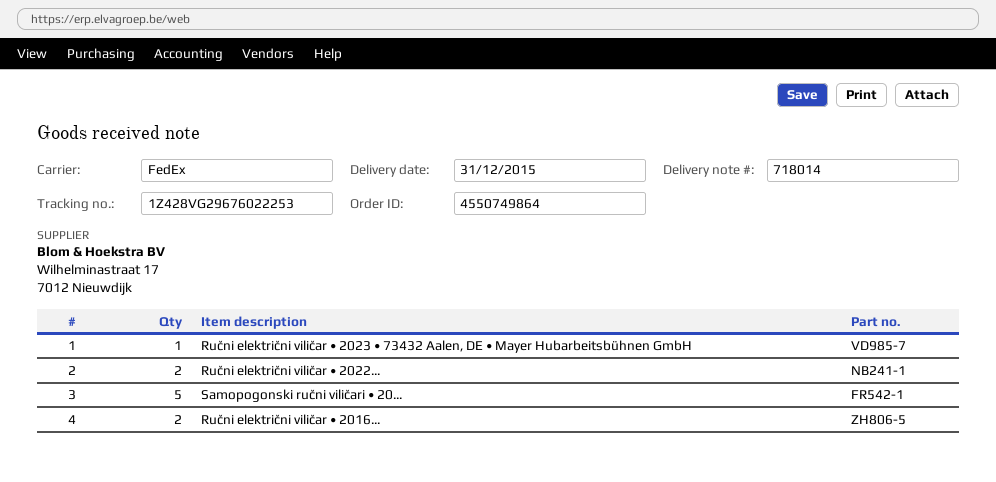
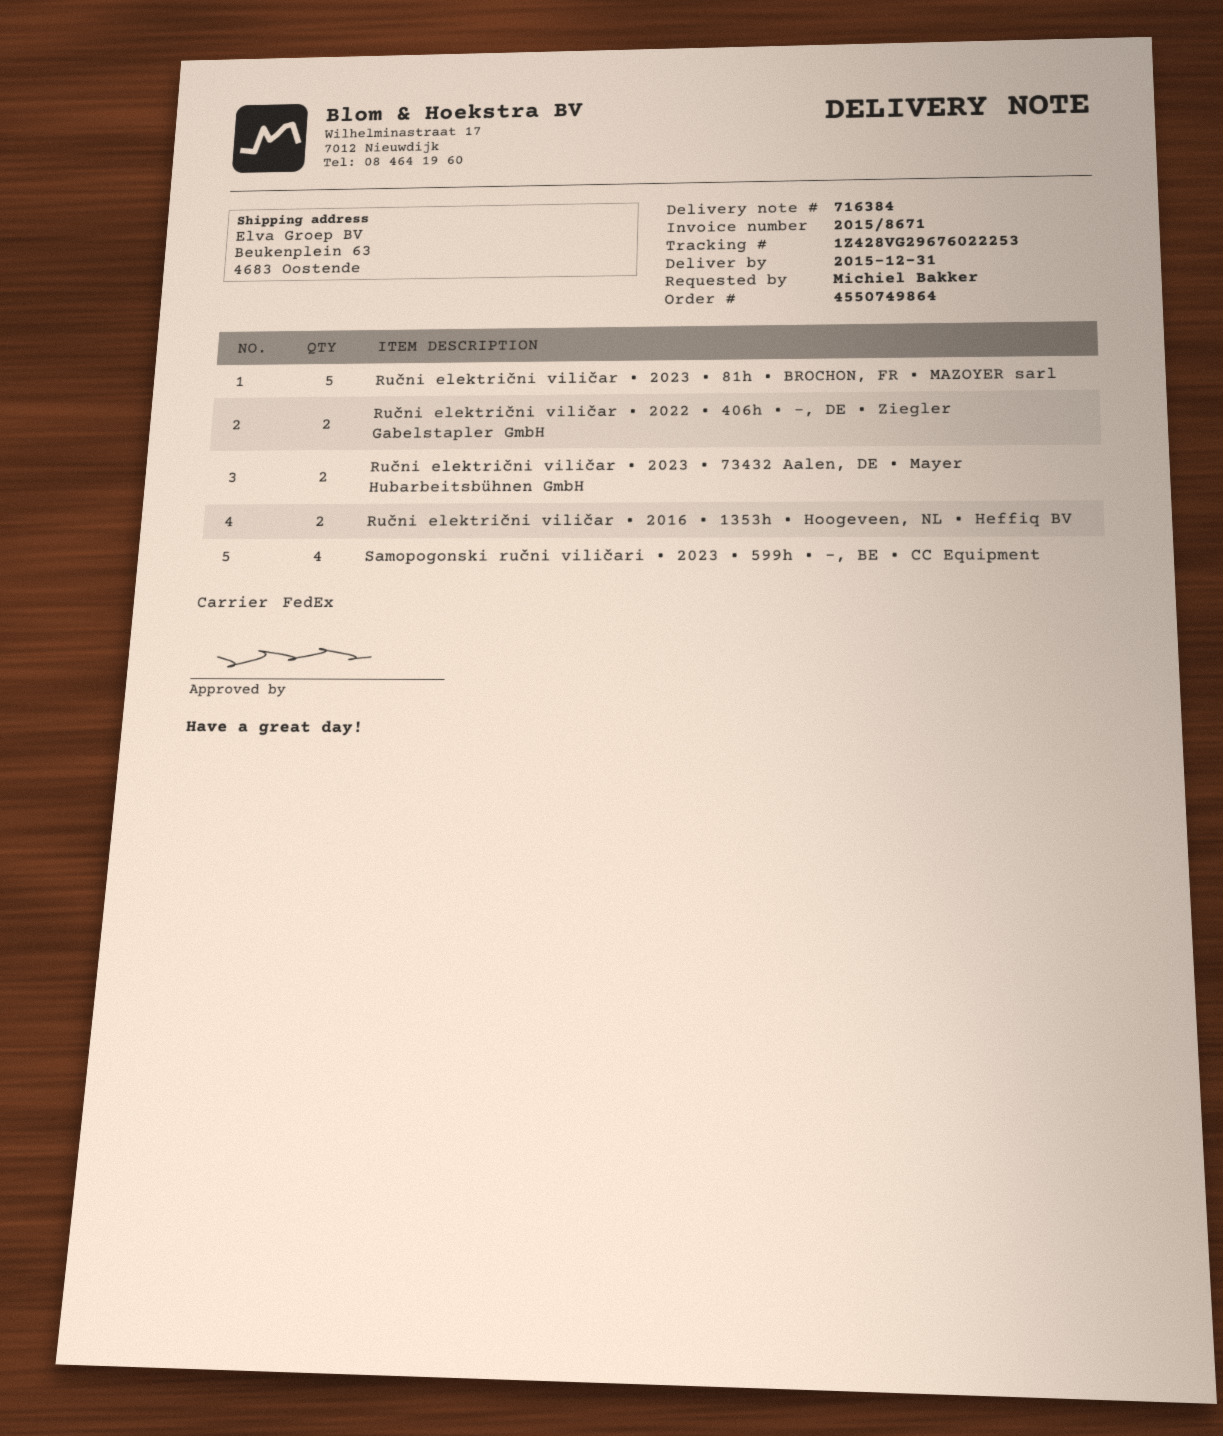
delivery note number: 718014 -> 716384
Ručni električni viličar • 2023 • 73432 Aalen, DE • Mayer Hubarbeitsbühnen GmbH: 1 -> 2
Samopogonski ručni viličari • 20...: 5 -> 4
Ručni električni viličar • 2023 • 81h • BROCHON, FR • MAZOYER sarl: none -> 5

